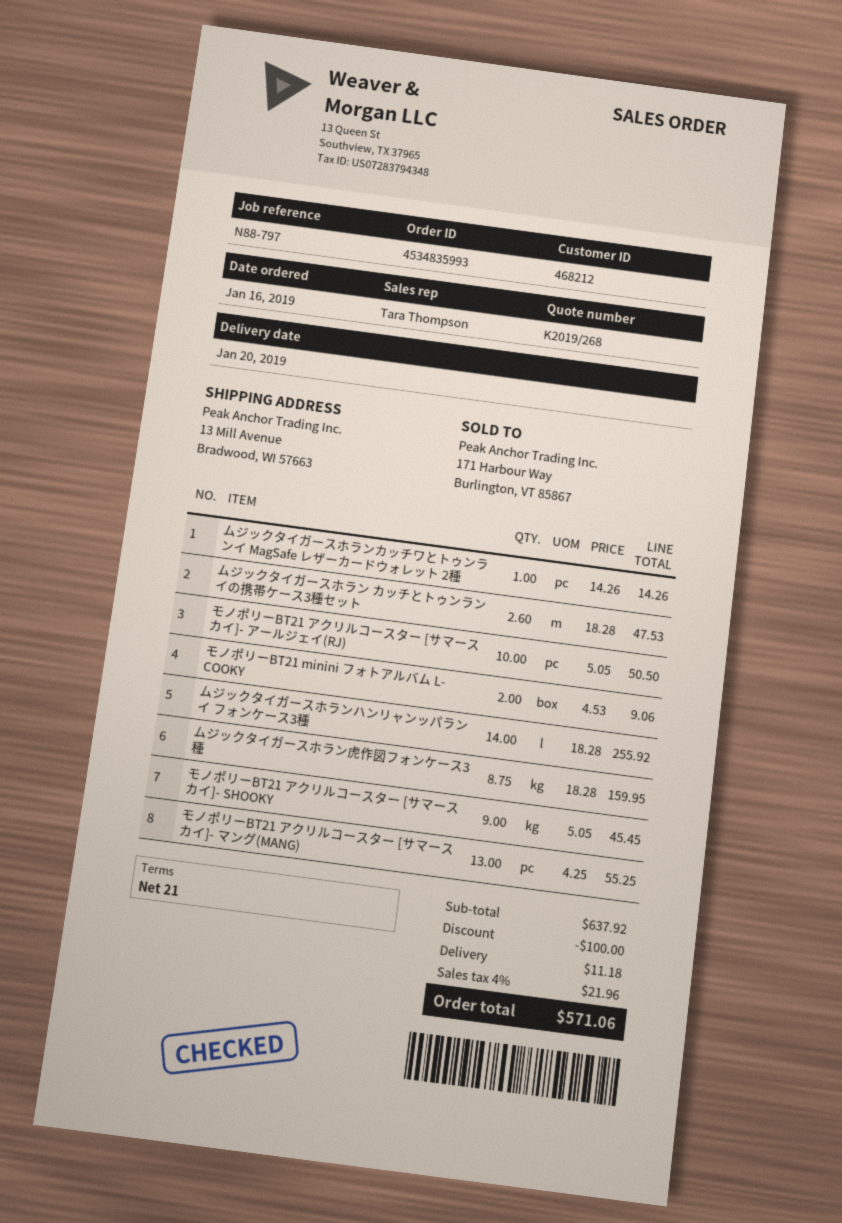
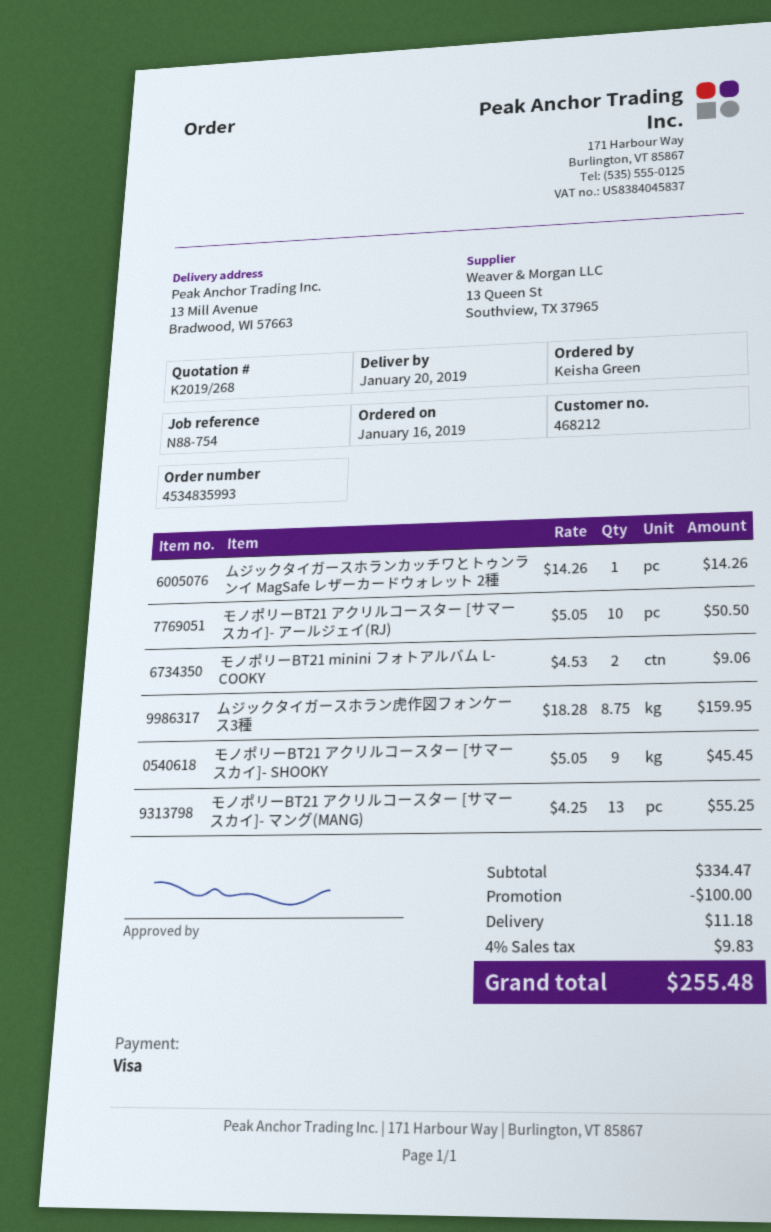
reference: N88-797 -> N88-754
ムジックタイガースホラン カッチとトゥンランイの携帯ケース3種セット: 2.6 x 18.28 = 47.53 -> none
ムジックタイガースホランハンリャンッパランイ フォンケース3種: 14 x 18.28 = 255.92 -> none
subtotal: 637.92 -> 334.47
tax: 4% = 21.96 -> 4% = 9.83
total: 571.06 -> 255.48

